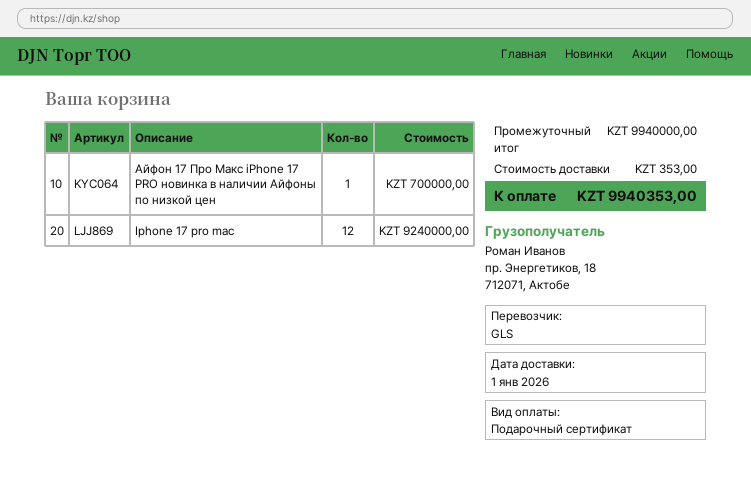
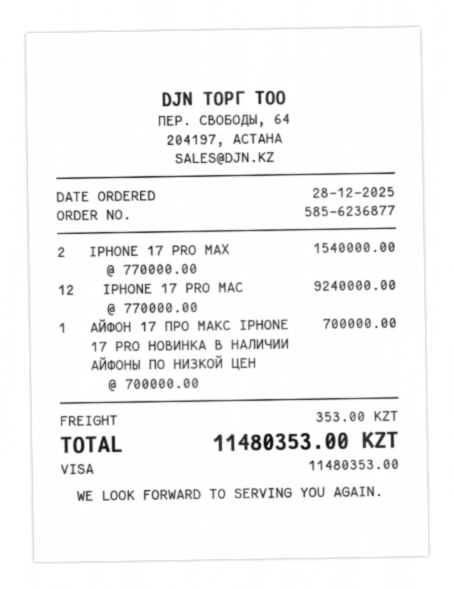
payment method: gift card -> Visa
IPHONE 17 PRO MAX: none -> 2 for 1540000.00
total: 9940353.00 -> 11480353.00

